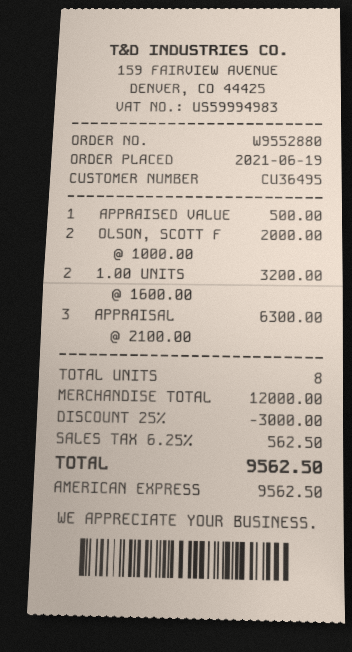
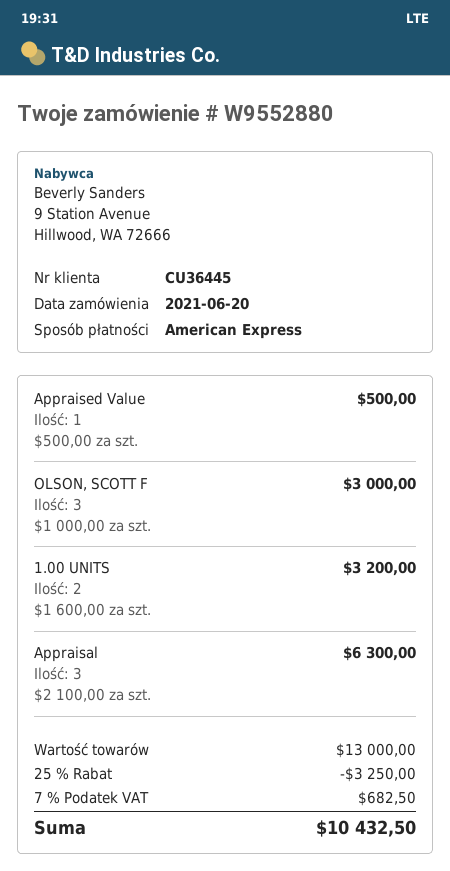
order date: 2021-06-19 -> 2021-06-20
customer number: CU36495 -> CU36445
OLSON, SCOTT F: 2 x 1000.00 = 2000.00 -> 3 x 1000.00 = 3000.00
subtotal: 12000.00 -> 13000.00
discount: 25% = 3000.00 -> 25% = 3250.00
tax: 6.25% = 562.50 -> 7% = 682.50
total: 9562.50 -> 10432.50

